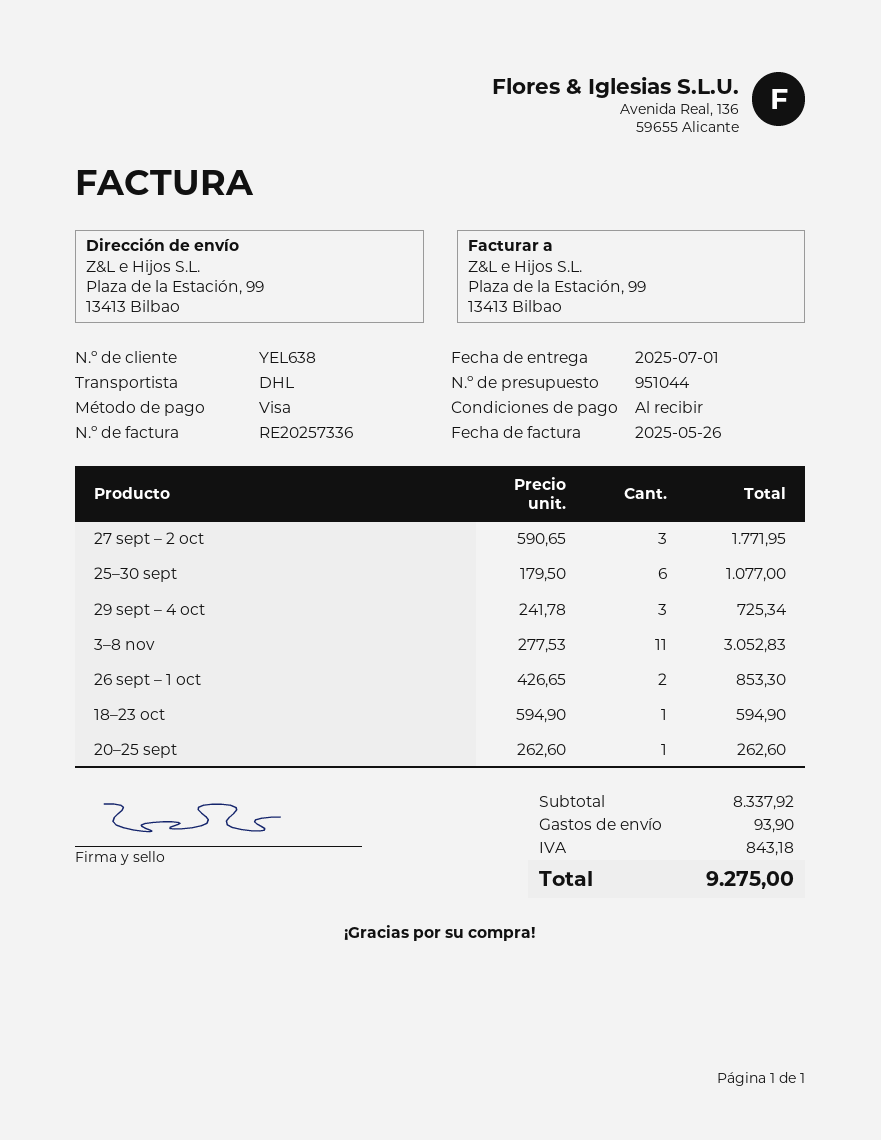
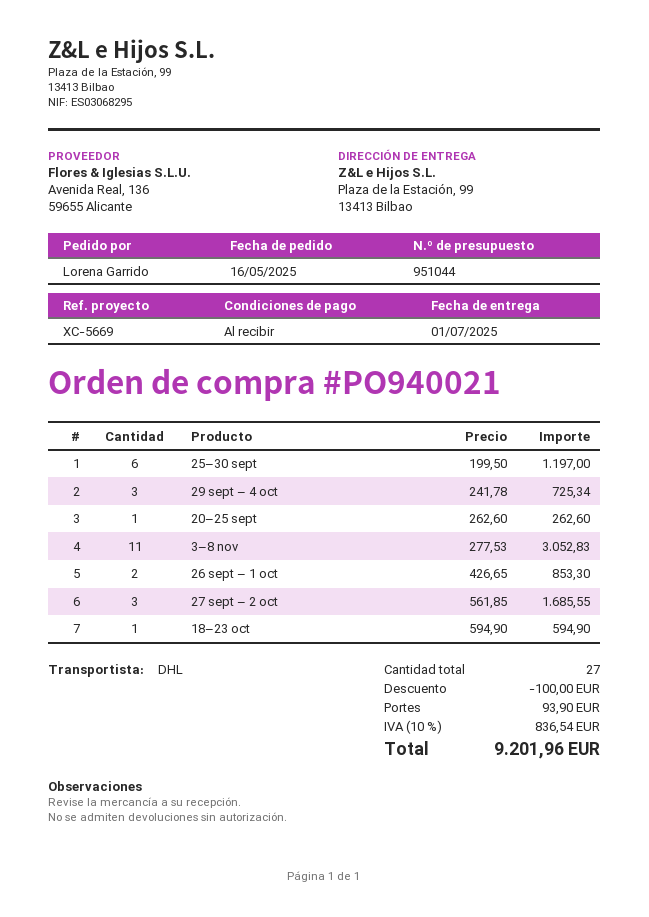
27 sept – 2 oct: 3 x 590.65 = 1771.95 -> 3 x 561.85 = 1685.55
25–30 sept: 6 x 179.50 = 1077.00 -> 6 x 199.50 = 1197.00
discount: none -> 100.00
tax: 843.18 -> 836.54
total: 9275.00 -> 9201.96

